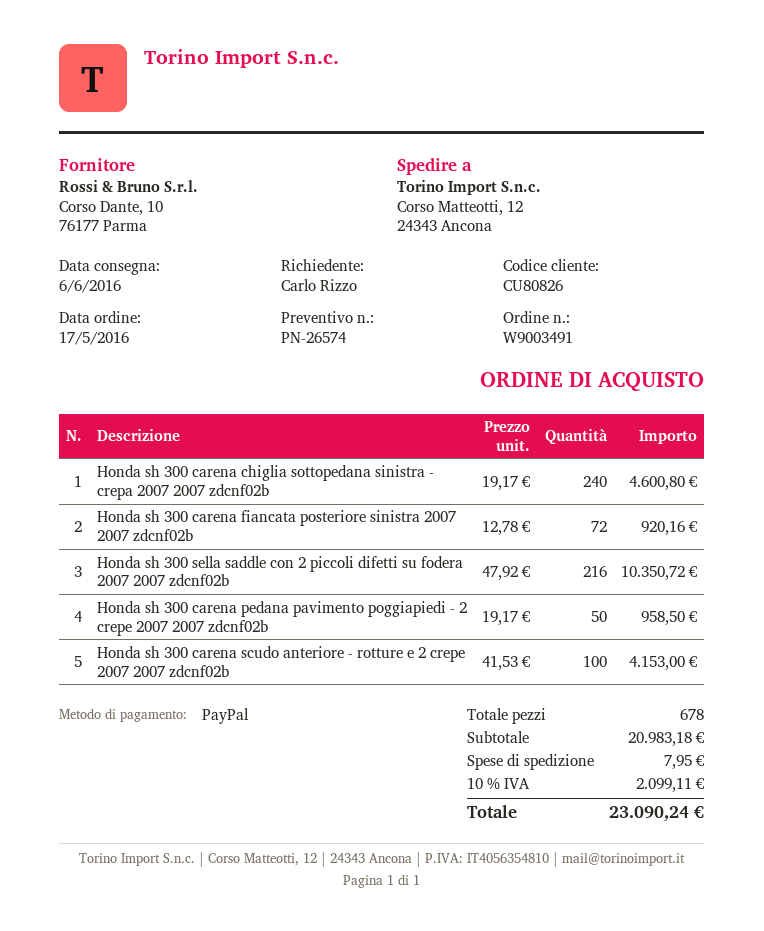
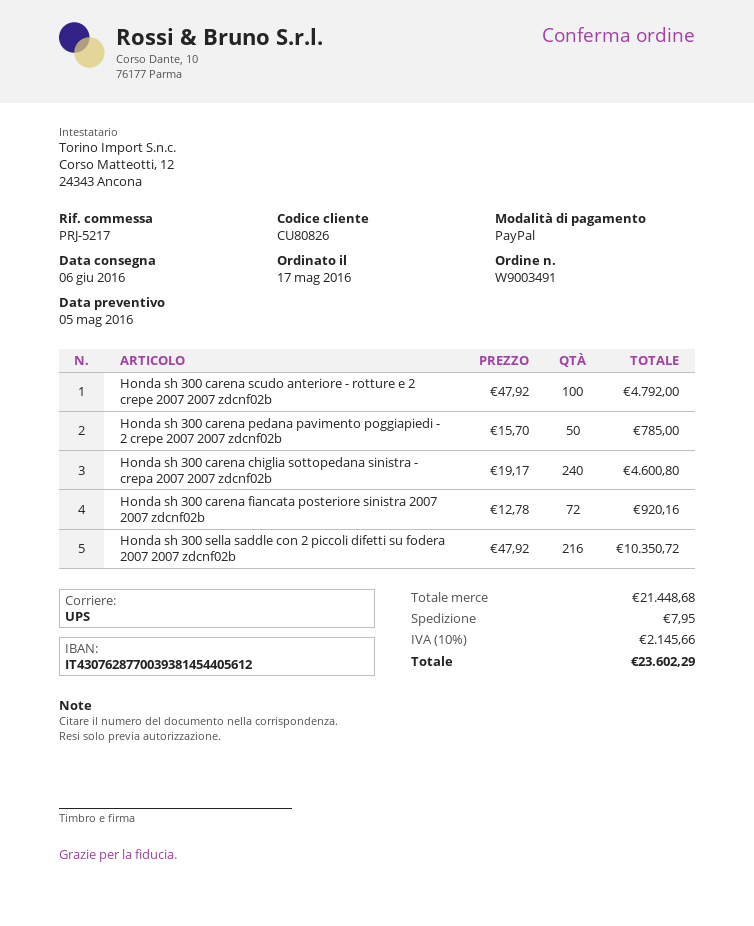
Honda sh 300 carena pedana pavimento poggiapiedi - 2 crepe 2007 2007 zdcnf02b: 50 x 19.17 = 958.50 -> 50 x 15.70 = 785.00
Honda sh 300 carena scudo anteriore - rotture e 2 crepe 2007 2007 zdcnf02b: 100 x 41.53 = 4153.00 -> 100 x 47.92 = 4792.00
subtotal: 20983.18 -> 21448.68
tax: 10% = 2099.11 -> 10% = 2145.66
total: 23090.24 -> 23602.29

